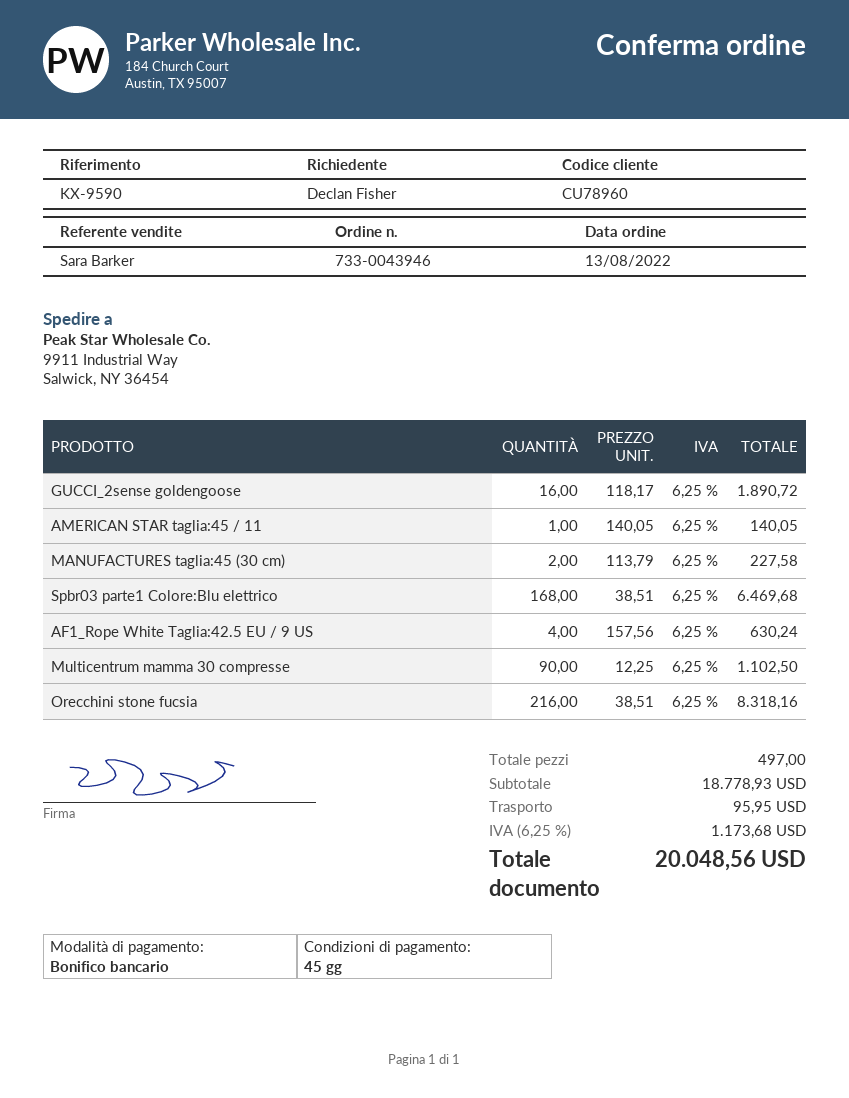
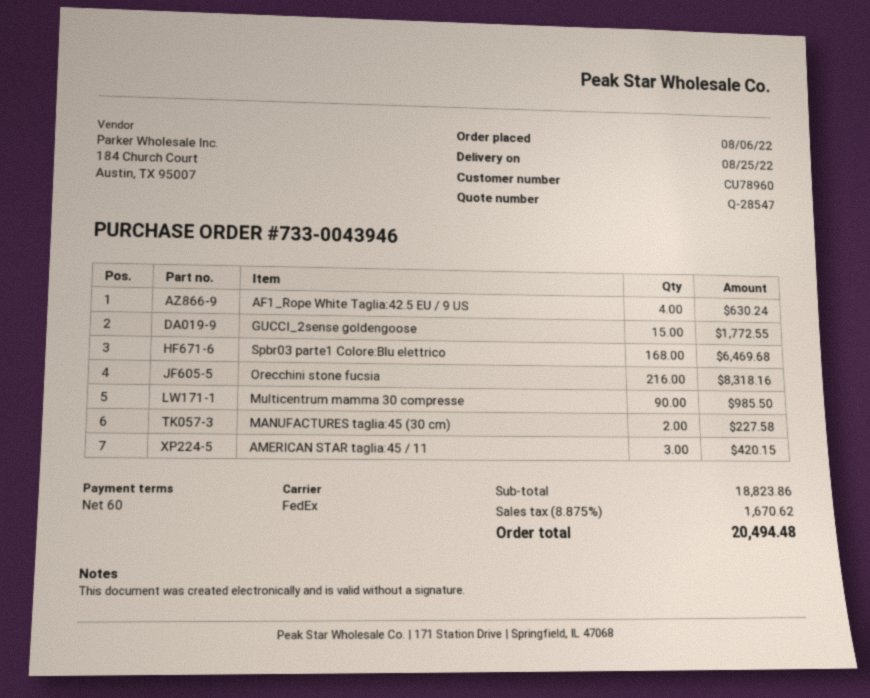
order date: 2022-08-13 -> 2022-08-06
payment terms: 45 days -> 60 days
GUCCI_2sense goldengoose: 16 for 1890.72 -> 15 for 1772.55
AMERICAN STAR taglia:45 / 11: 1 for 140.05 -> 3 for 420.15
Multicentrum mamma 30 compresse: 90 for 1102.50 -> 90 for 985.50
subtotal: 18778.93 -> 18823.86
shipping: 95.95 -> none
tax: 6.25% = 1173.68 -> 8.875% = 1670.62
total: 20048.56 -> 20494.48

